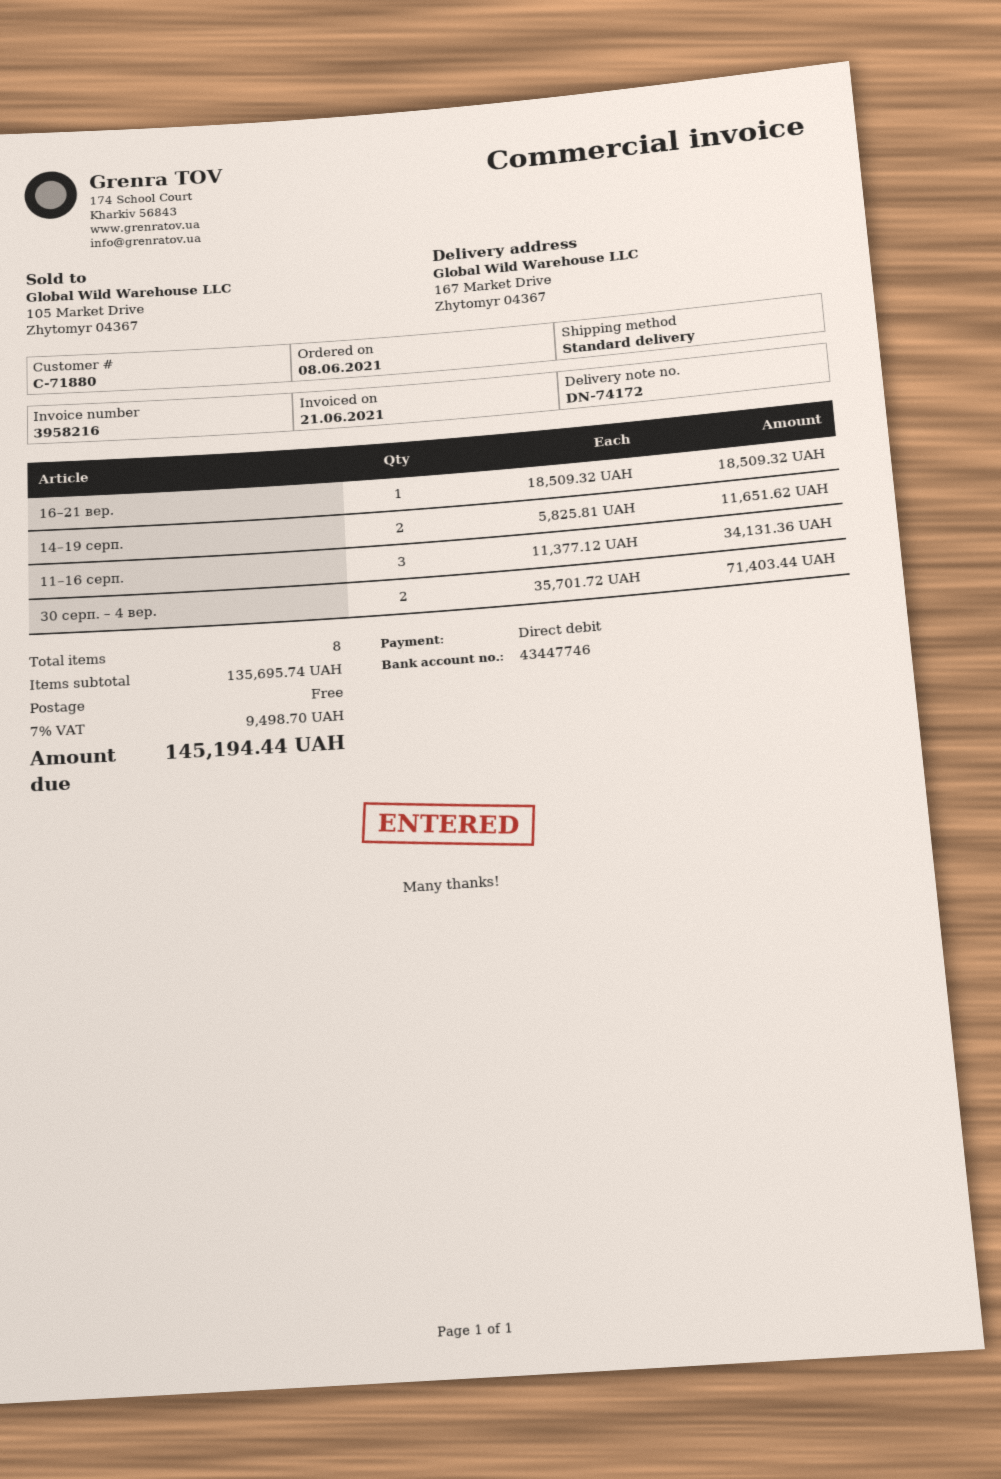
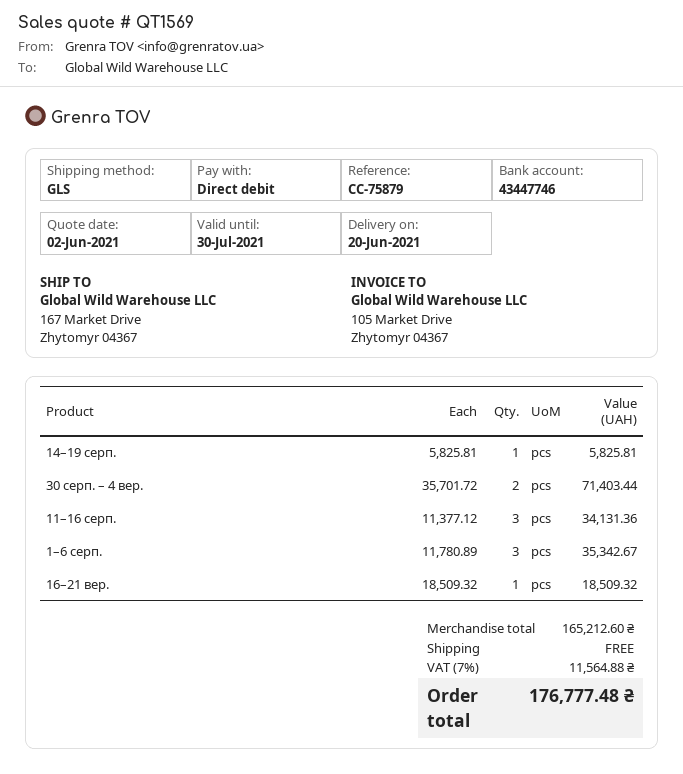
shipping method: standard -> GLS
14–19 серп.: 2 x 5825.81 = 11651.62 -> 1 x 5825.81 = 5825.81
1–6 серп.: none -> 3 x 11780.89 = 35342.67
subtotal: 135695.74 -> 165212.60
tax: 7% = 9498.70 -> 7% = 11564.88
total: 145194.44 -> 176777.48

